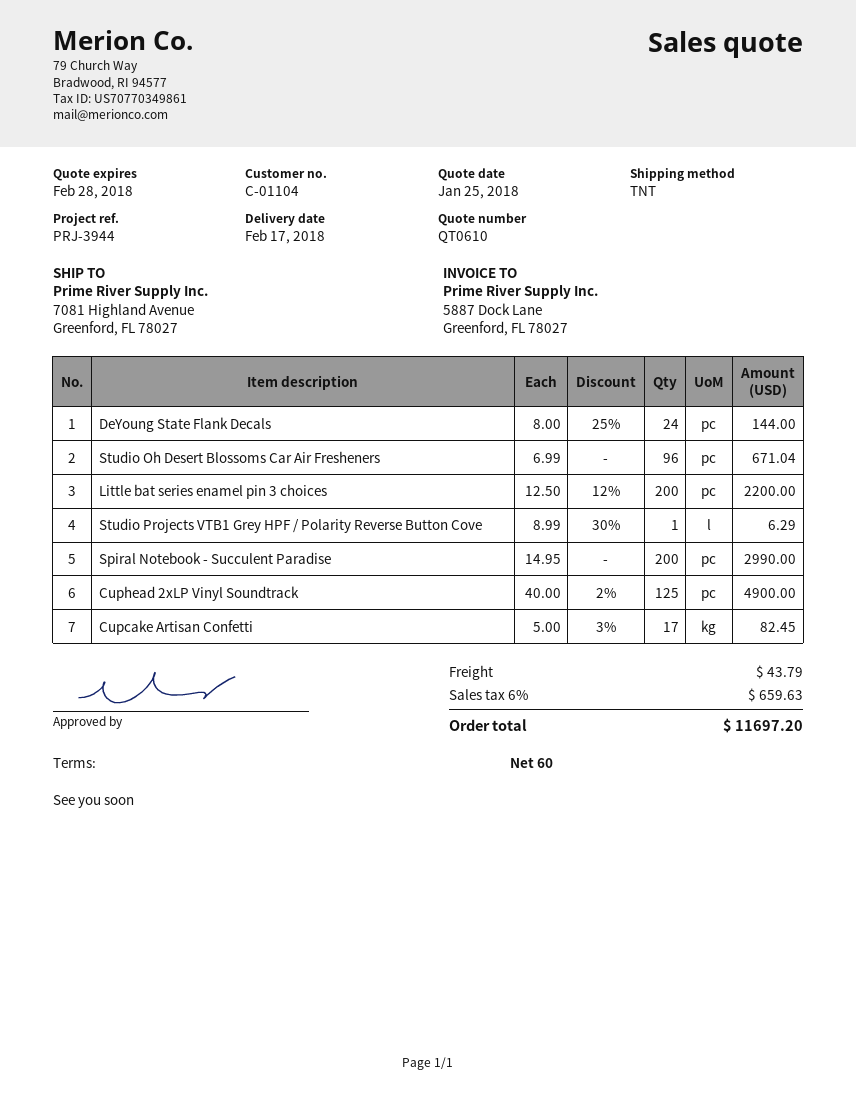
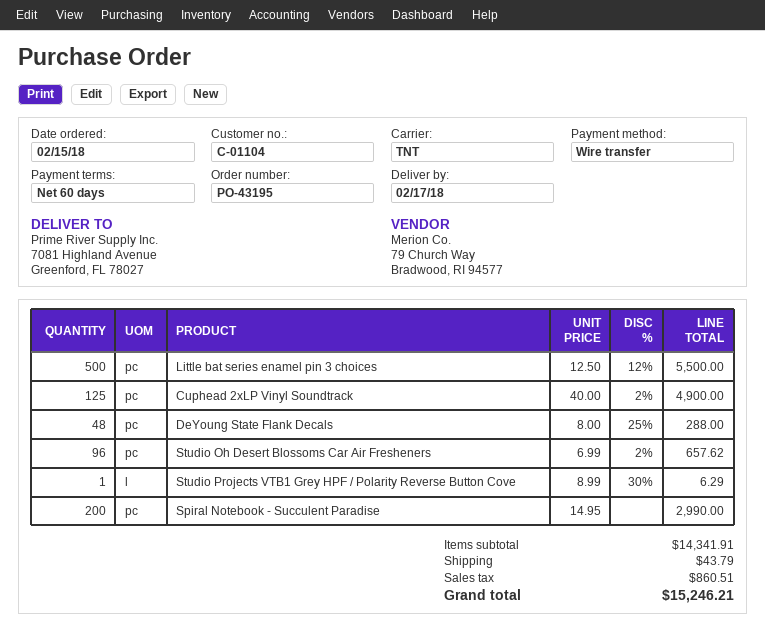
DeYoung State Flank Decals: 24 x 8.00 - 25% = 144.00 -> 48 x 8.00 - 25% = 288.00
Studio Oh Desert Blossoms Car Air Fresheners: 96 x 6.99 = 671.04 -> 96 x 6.99 - 2% = 657.62
Little bat series enamel pin 3 choices: 200 x 12.50 - 12% = 2200.00 -> 500 x 12.50 - 12% = 5500.00
Cupcake Artisan Confetti: 17 x 5.00 - 3% = 82.45 -> none
tax: 659.63 -> 860.51
total: 11697.20 -> 15246.21

